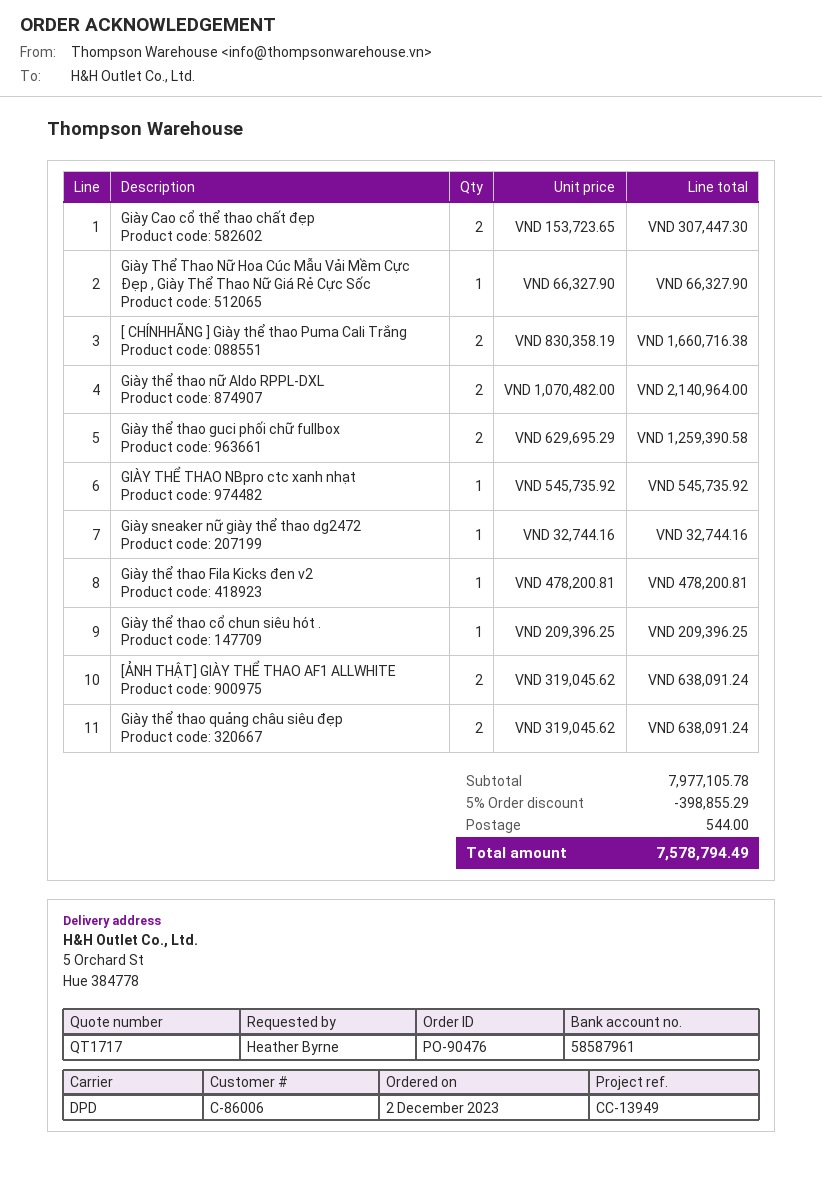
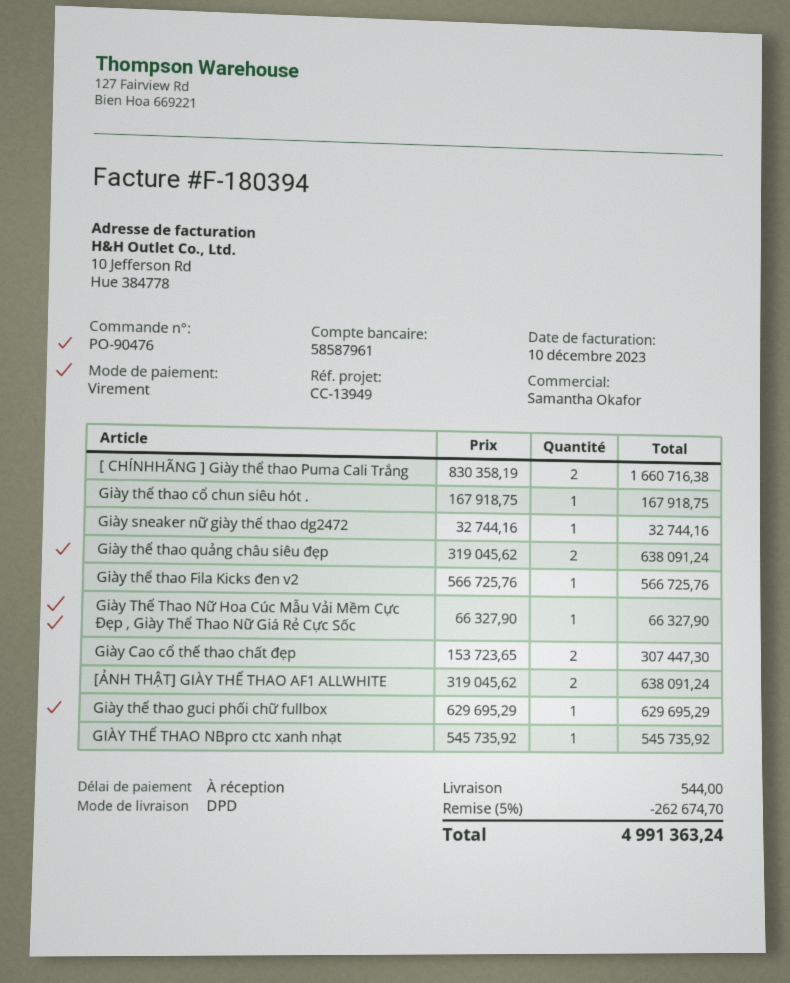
Giày thể thao nữ Aldo RPPL-DXL: 2 x 1070482.00 = 2140964.00 -> none
Giày thể thao guci phối chữ fullbox: 2 x 629695.29 = 1259390.58 -> 1 x 629695.29 = 629695.29
Giày thể thao Fila Kicks đen v2: 1 x 478200.81 = 478200.81 -> 1 x 566725.76 = 566725.76
Giày thể thao cổ chun siêu hót .: 1 x 209396.25 = 209396.25 -> 1 x 167918.75 = 167918.75
discount: 5% = 398855.29 -> 5% = 262674.70
total: 7578794.49 -> 4991363.24

